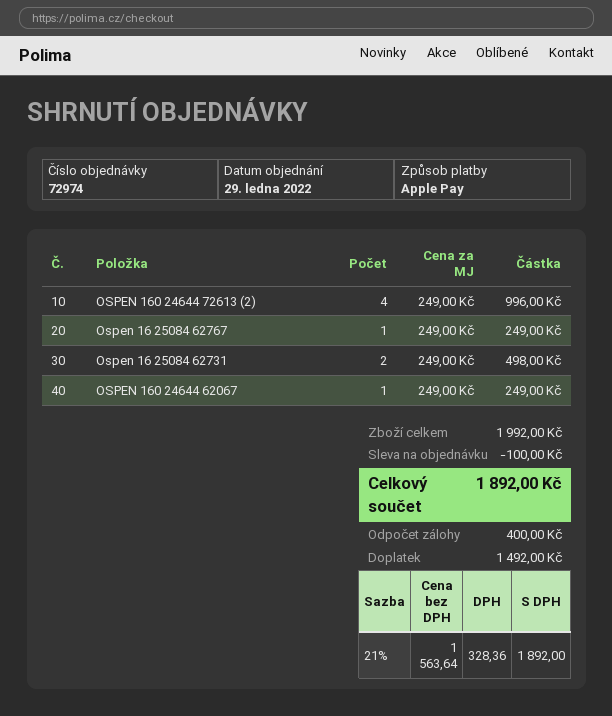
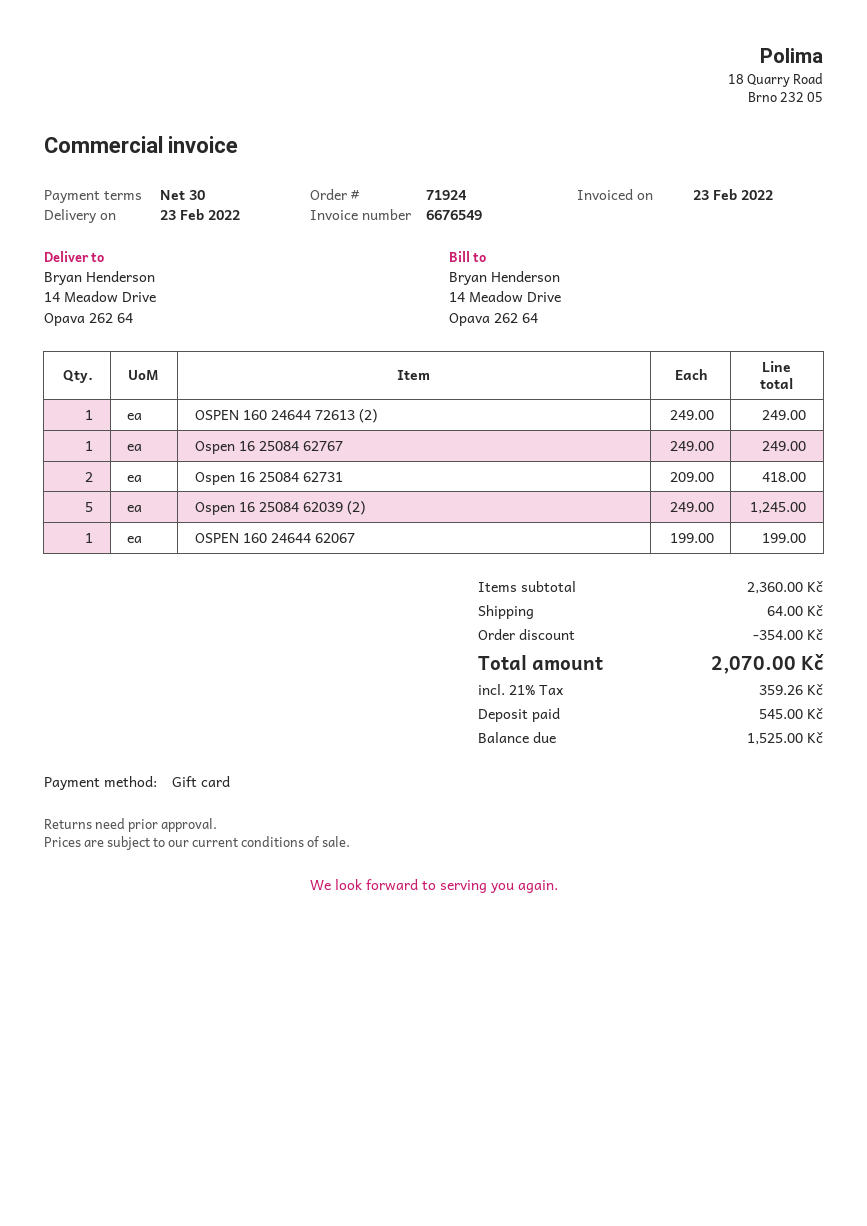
order number: 72974 -> 71924
payment method: Apple Pay -> gift card
OSPEN 160 24644 72613 (2): 4 x 249.00 = 996.00 -> 1 x 249.00 = 249.00
Ospen 16 25084 62731: 2 x 249.00 = 498.00 -> 2 x 209.00 = 418.00
OSPEN 160 24644 62067: 1 x 249.00 = 249.00 -> 1 x 199.00 = 199.00
Ospen 16 25084 62039 (2): none -> 5 x 249.00 = 1245.00
subtotal: 1992.00 -> 2360.00
discount: 100.00 -> 354.00
shipping: none -> 64.00
tax: 21% = 328.36 -> 21% = 359.26
total: 1892.00 -> 2070.00
deposit: 400.00 -> 545.00
balance: 1492.00 -> 1525.00

